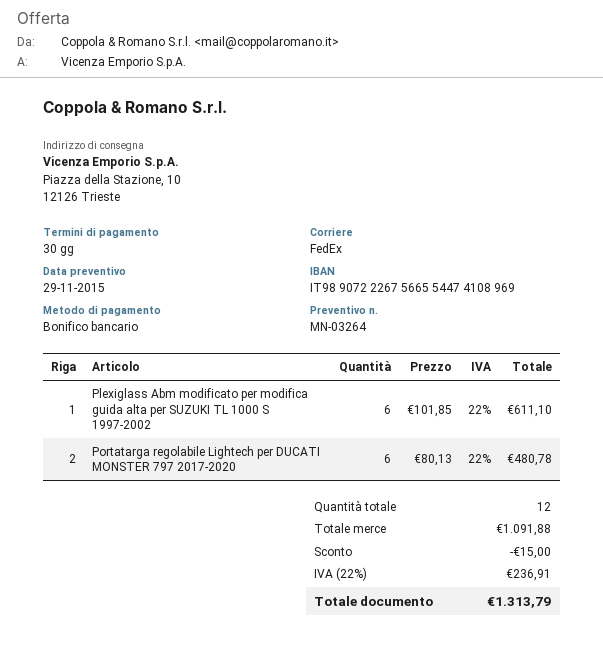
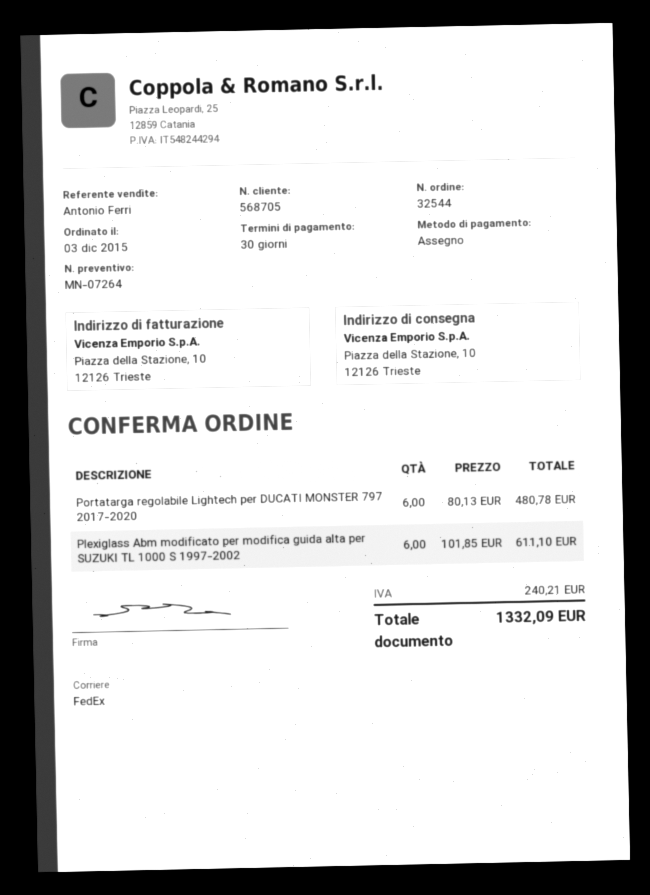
quote number: MN-03264 -> MN-07264
payment method: bank transfer -> cheque
discount: 15.00 -> none
tax: 236.91 -> 240.21
total: 1313.79 -> 1332.09

